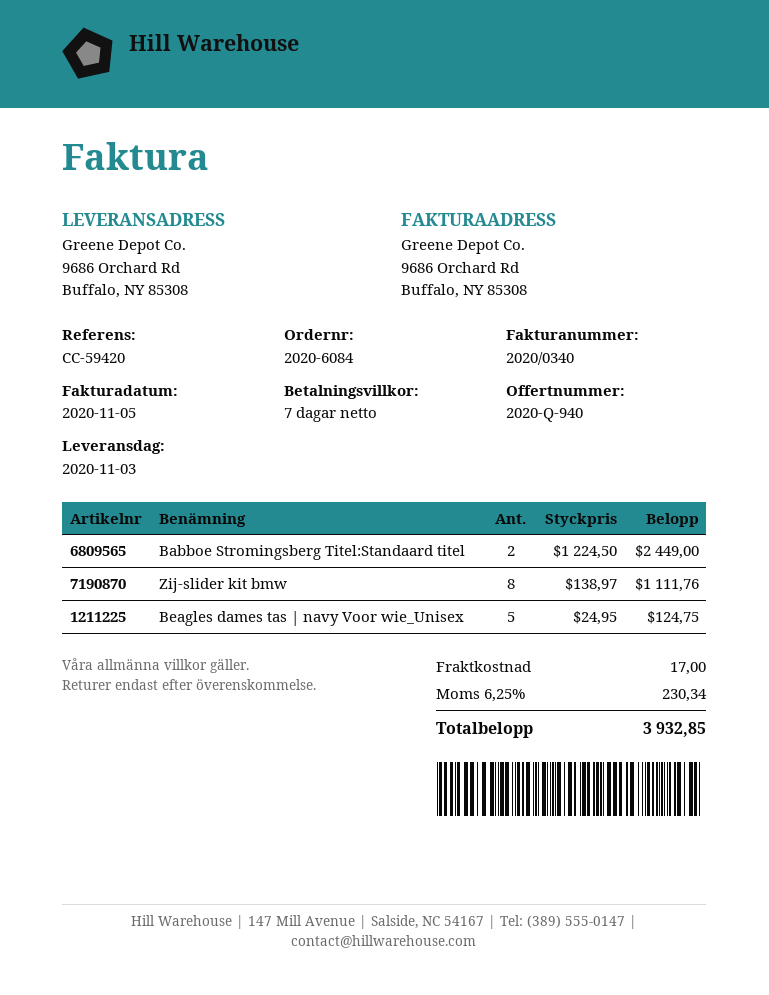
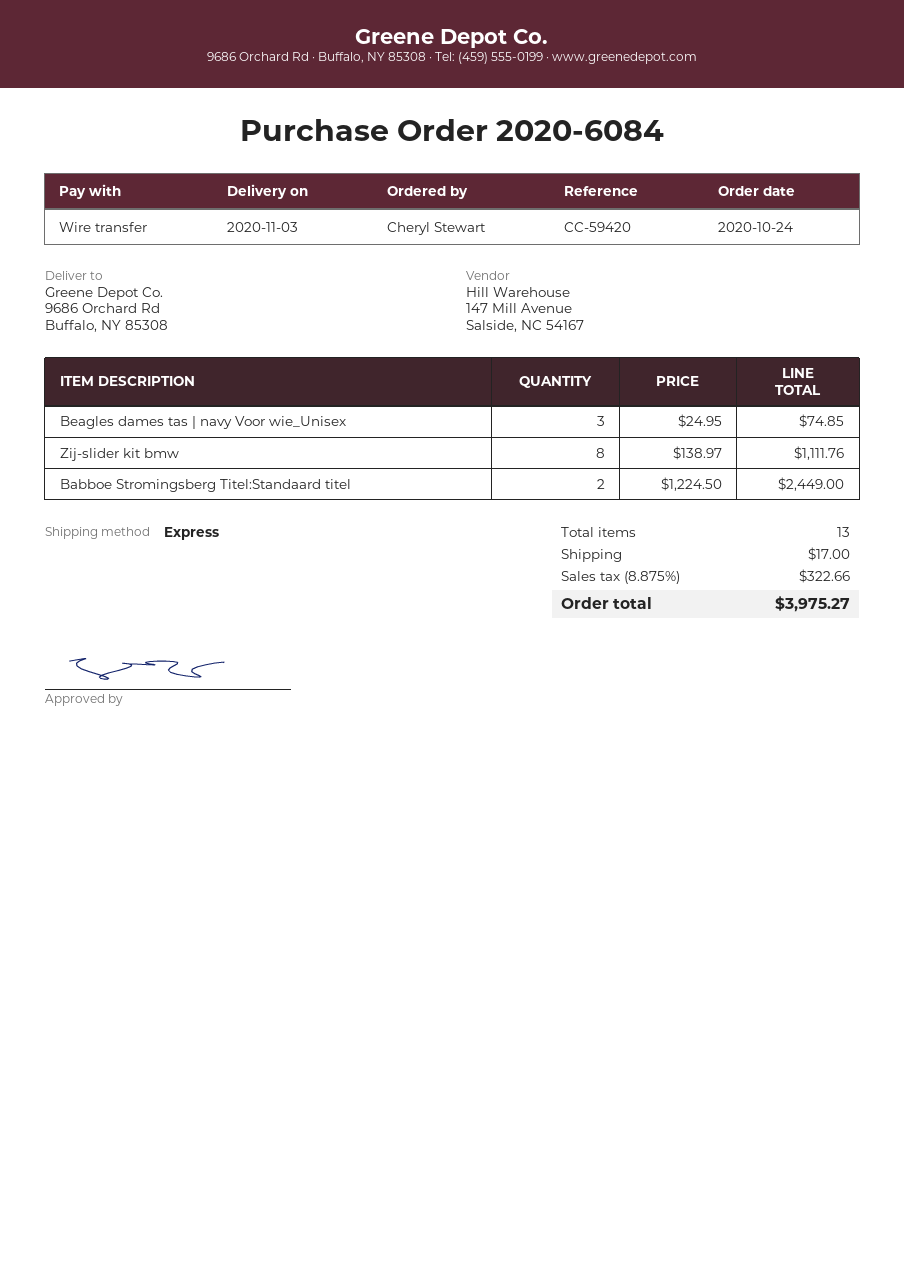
Beagles dames tas | navy Voor wie_Unisex: 5 x 24.95 = 124.75 -> 3 x 24.95 = 74.85
tax: 6.25% = 230.34 -> 8.875% = 322.66
total: 3932.85 -> 3975.27

